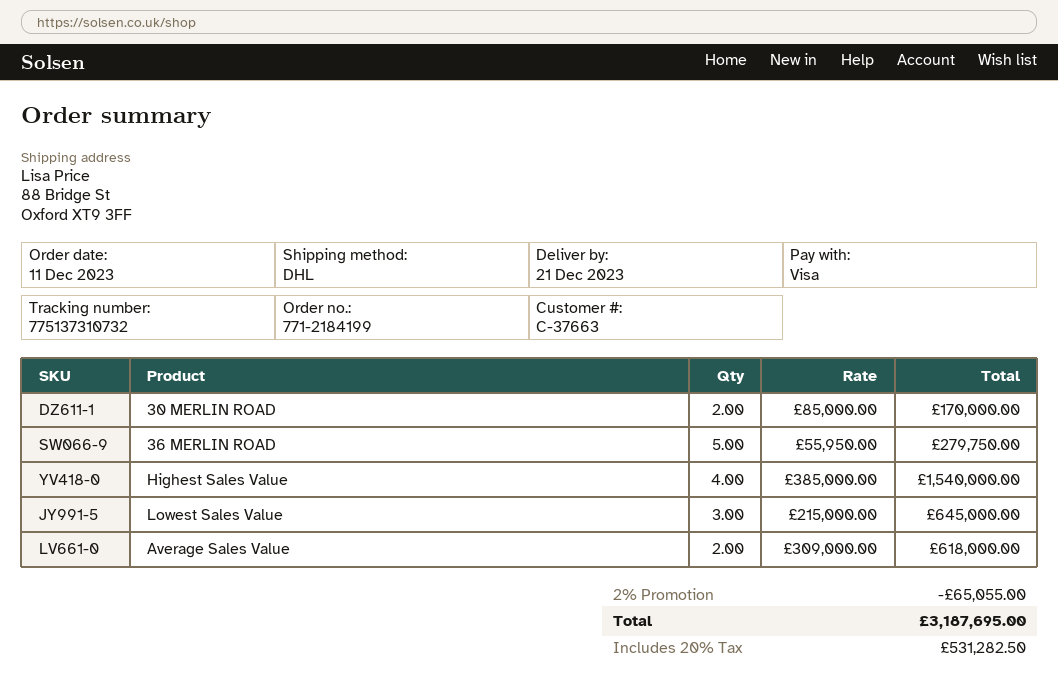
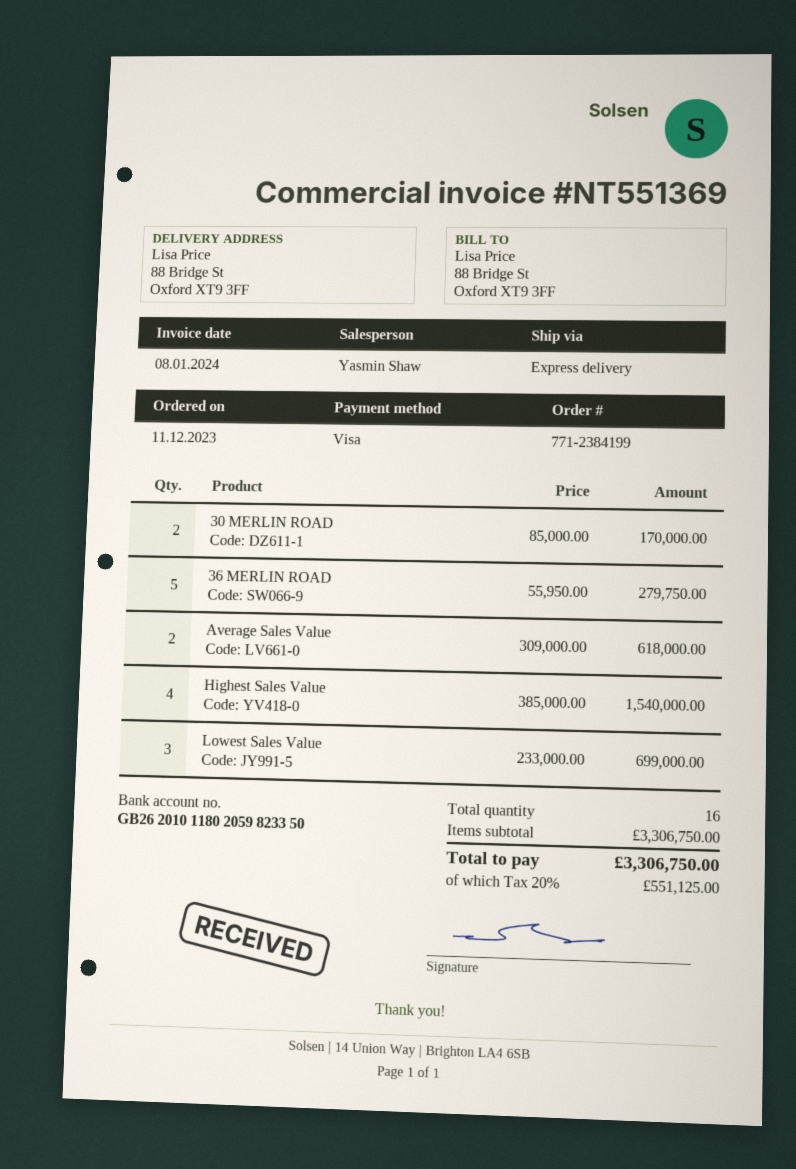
order number: 771-2184199 -> 771-2384199
shipping method: DHL -> express
Lowest Sales Value: 3 x 215000.00 = 645000.00 -> 3 x 233000.00 = 699000.00
discount: 2% = 65055.00 -> none
tax: 20% = 531282.50 -> 20% = 551125.00
total: 3187695.00 -> 3306750.00

